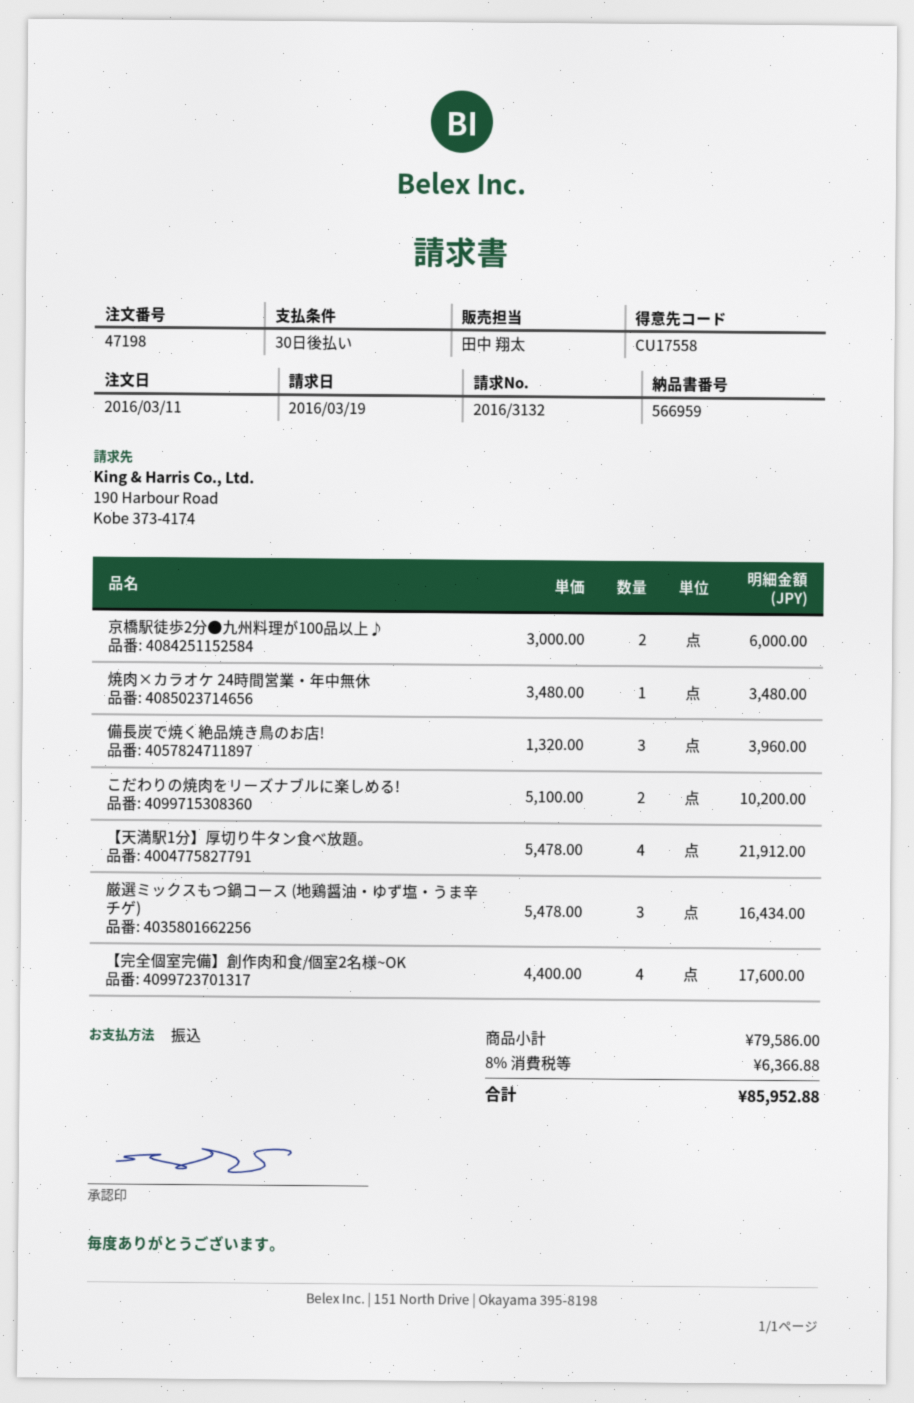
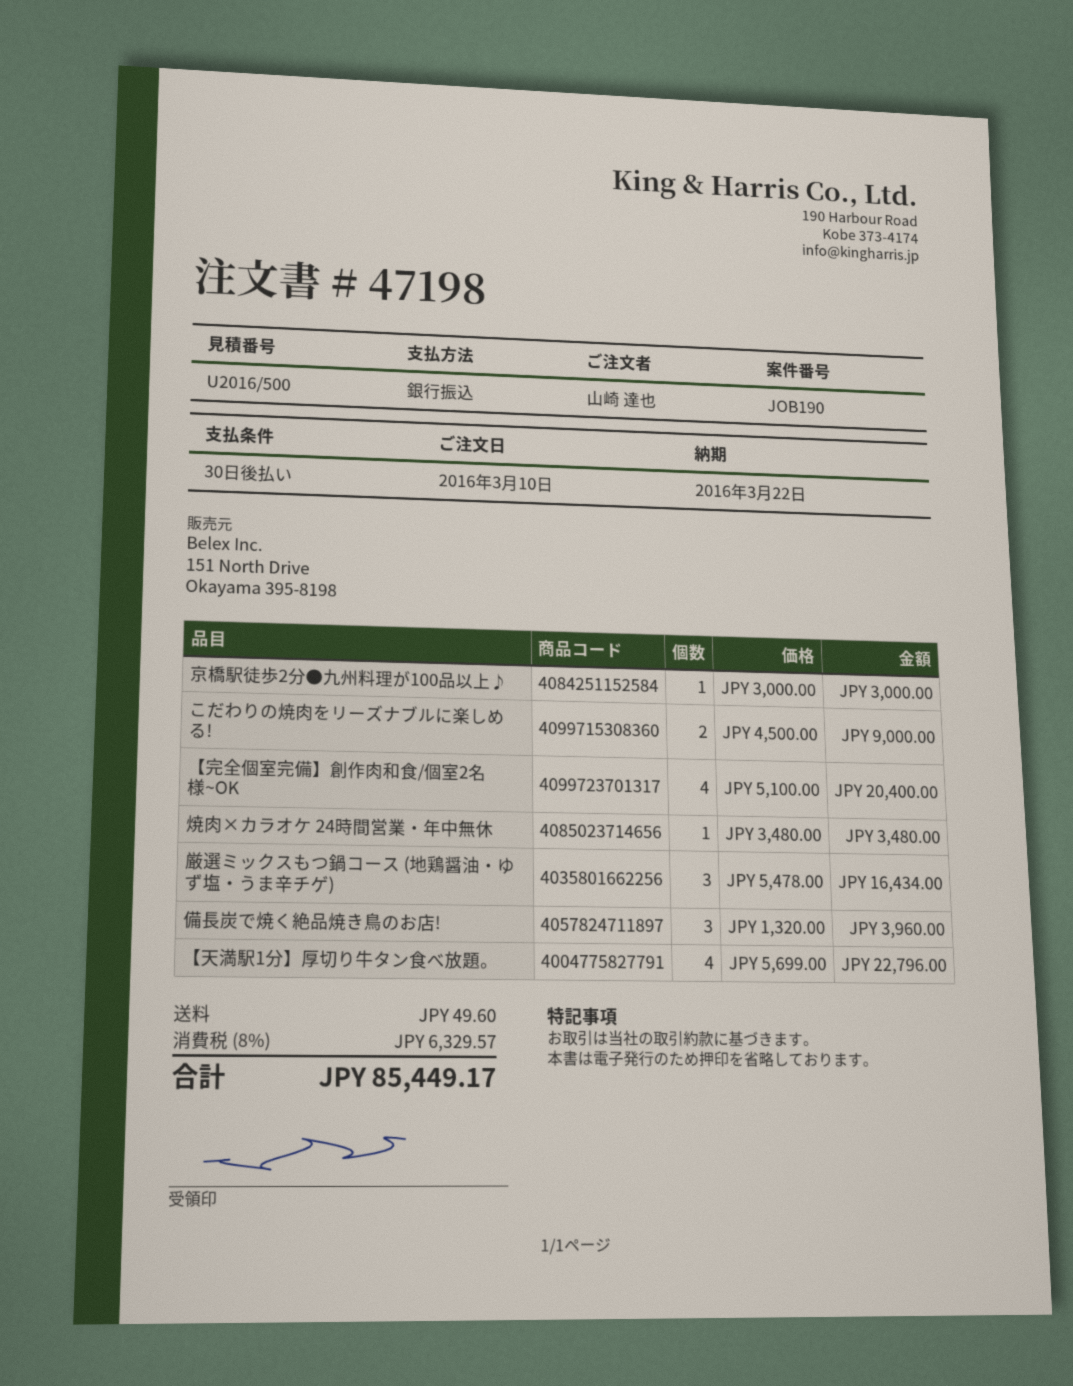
order date: 2016-03-11 -> 2016-03-10
京橋駅徒歩2分●九州料理が100品以上♪: 2 x 3000.00 = 6000.00 -> 1 x 3000.00 = 3000.00
こだわりの焼肉をリーズナブルに楽しめる!: 2 x 5100.00 = 10200.00 -> 2 x 4500.00 = 9000.00
【天満駅1分】厚切り牛タン食べ放題。: 4 x 5478.00 = 21912.00 -> 4 x 5699.00 = 22796.00
【完全個室完備】創作肉和食/個室2名様~OK: 4 x 4400.00 = 17600.00 -> 4 x 5100.00 = 20400.00
shipping: none -> 49.60
tax: 8% = 6366.88 -> 8% = 6329.57
total: 85952.88 -> 85449.17

